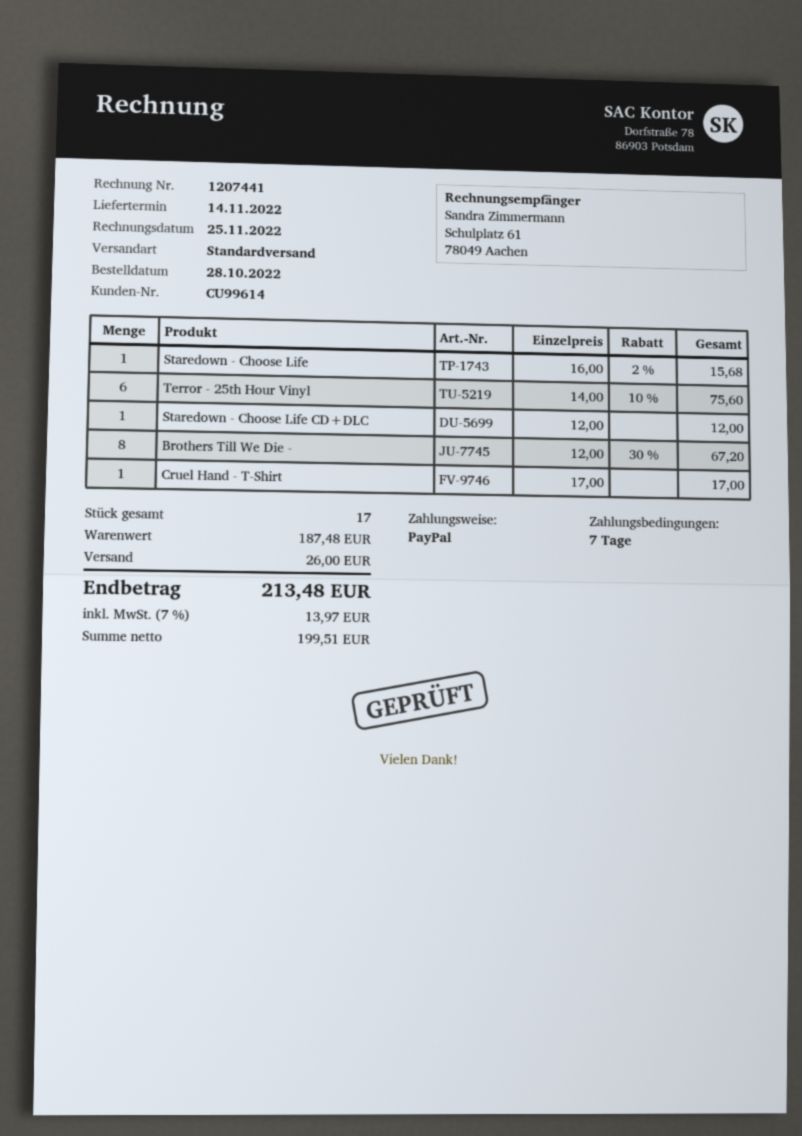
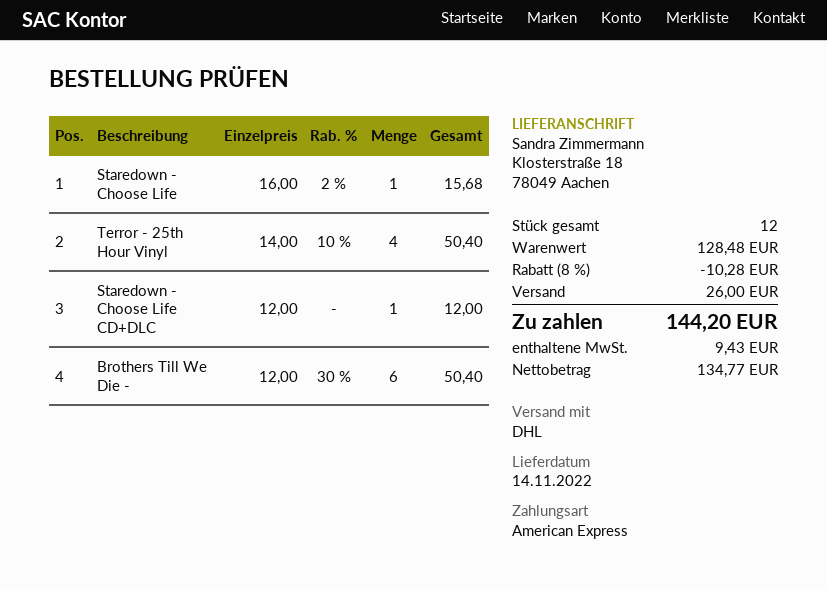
payment method: PayPal -> American Express
shipping method: standard -> DHL
Terror - 25th Hour Vinyl: 6 x 14.00 - 10% = 75.60 -> 4 x 14.00 - 10% = 50.40
Brothers Till We Die -: 8 x 12.00 - 30% = 67.20 -> 6 x 12.00 - 30% = 50.40
Cruel Hand - T-Shirt: 1 x 17.00 = 17.00 -> none
total quantity: 17 -> 12
subtotal: 187.48 -> 128.48
discount: none -> 8% = 10.28
net: 199.51 -> 134.77
tax: 13.97 -> 9.43
total: 213.48 -> 144.20

